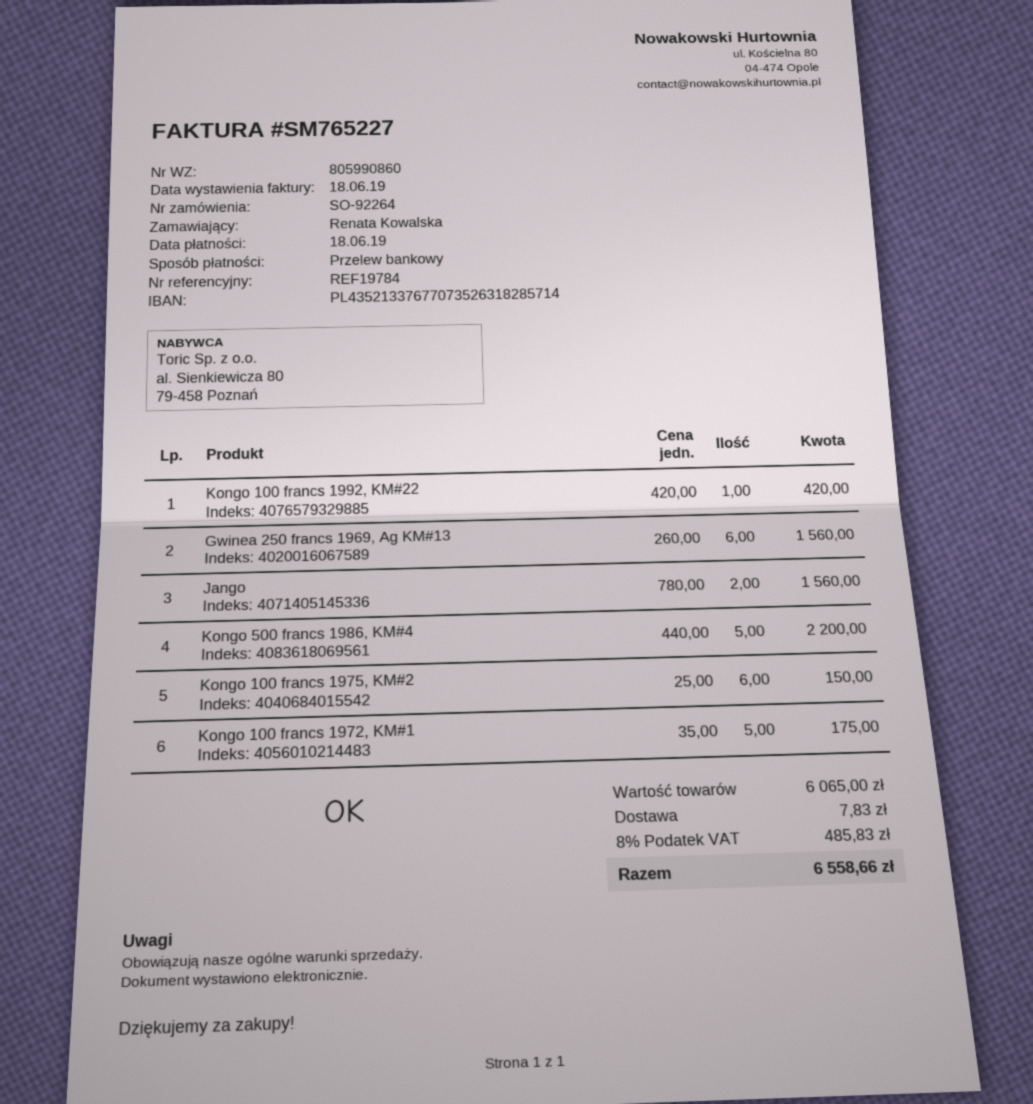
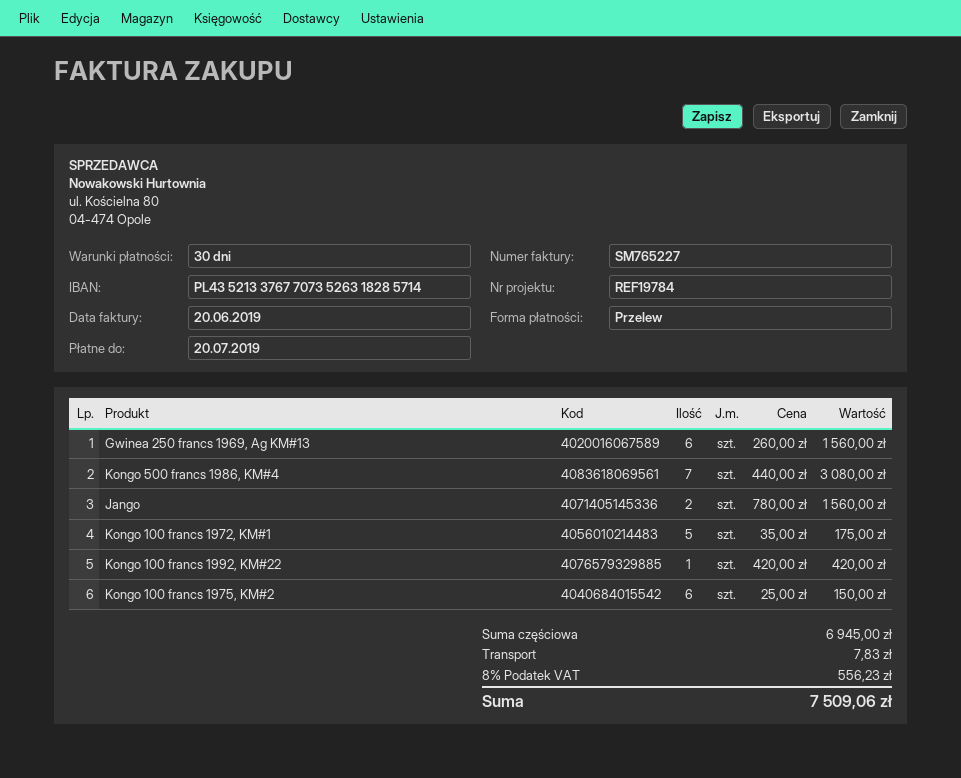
invoice date: 2019-06-18 -> 2019-06-20
due date: 2019-06-18 -> 2019-07-20
Kongo 500 francs 1986, KM#4: 5 x 440.00 = 2200.00 -> 7 x 440.00 = 3080.00
subtotal: 6065.00 -> 6945.00
tax: 8% = 485.83 -> 8% = 556.23
total: 6558.66 -> 7509.06

